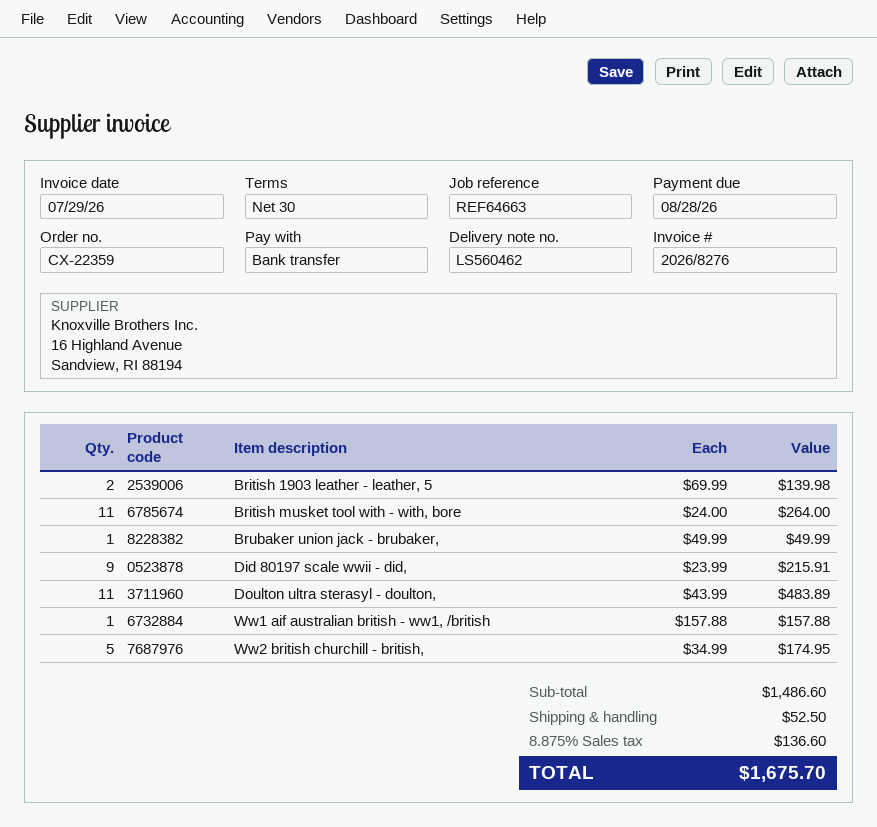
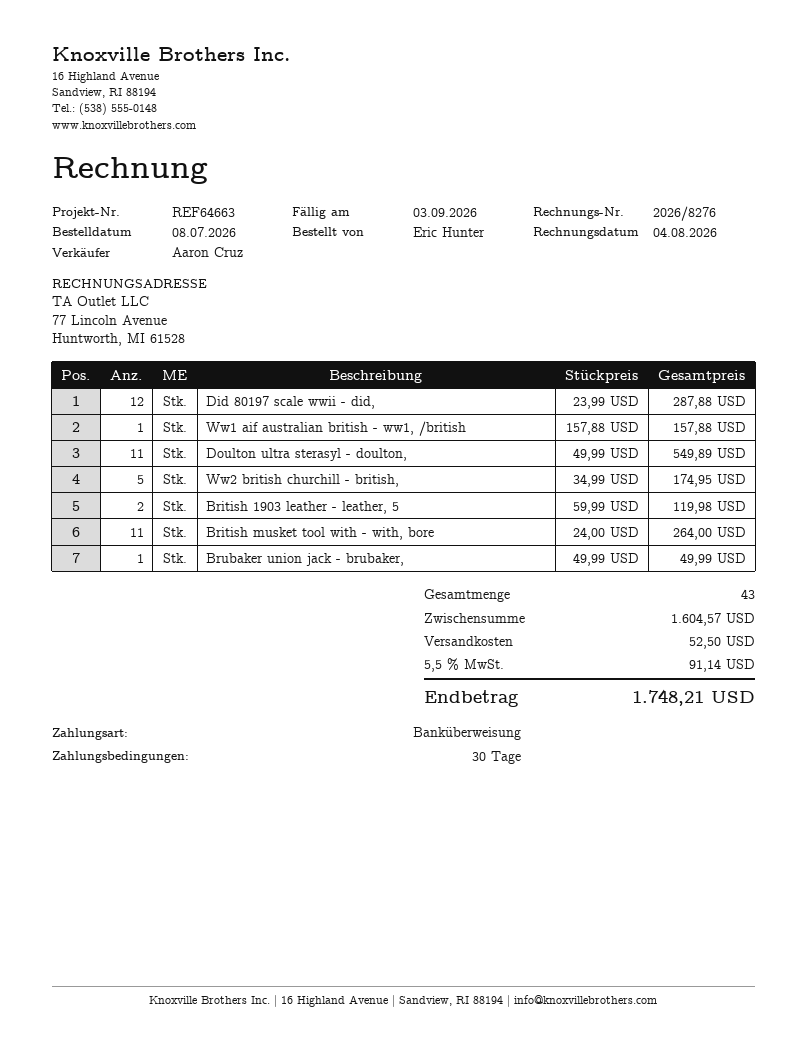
invoice date: 2026-07-29 -> 2026-08-04
due date: 2026-08-28 -> 2026-09-03
British 1903 leather - leather, 5: 2 x 69.99 = 139.98 -> 2 x 59.99 = 119.98
Did 80197 scale wwii - did,: 9 x 23.99 = 215.91 -> 12 x 23.99 = 287.88
Doulton ultra sterasyl - doulton,: 11 x 43.99 = 483.89 -> 11 x 49.99 = 549.89
subtotal: 1486.60 -> 1604.57
tax: 8.875% = 136.60 -> 5.5% = 91.14
total: 1675.70 -> 1748.21

